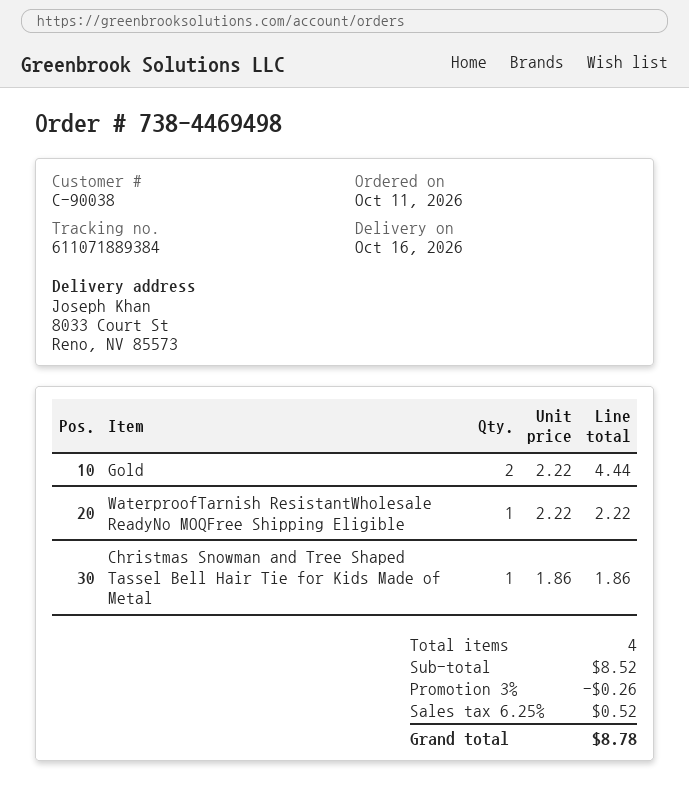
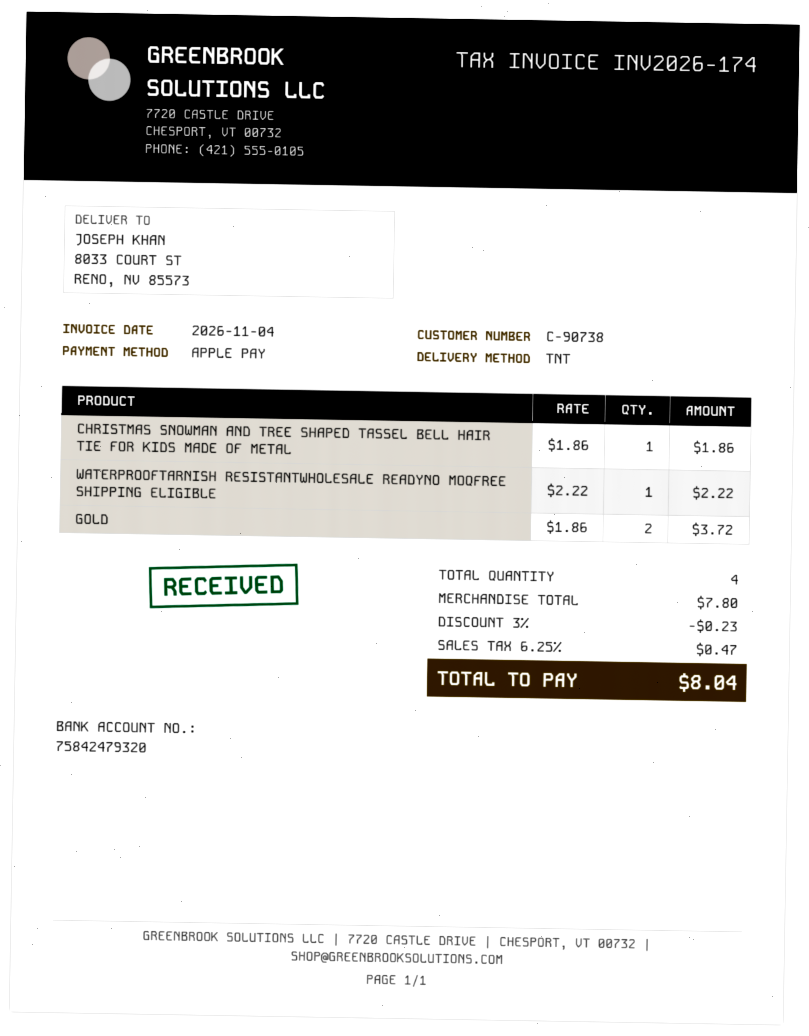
customer number: C-90038 -> C-90738
Gold: 2 x 2.22 = 4.44 -> 2 x 1.86 = 3.72
subtotal: 8.52 -> 7.80
discount: 3% = 0.26 -> 3% = 0.23
tax: 6.25% = 0.52 -> 6.25% = 0.47
total: 8.78 -> 8.04

